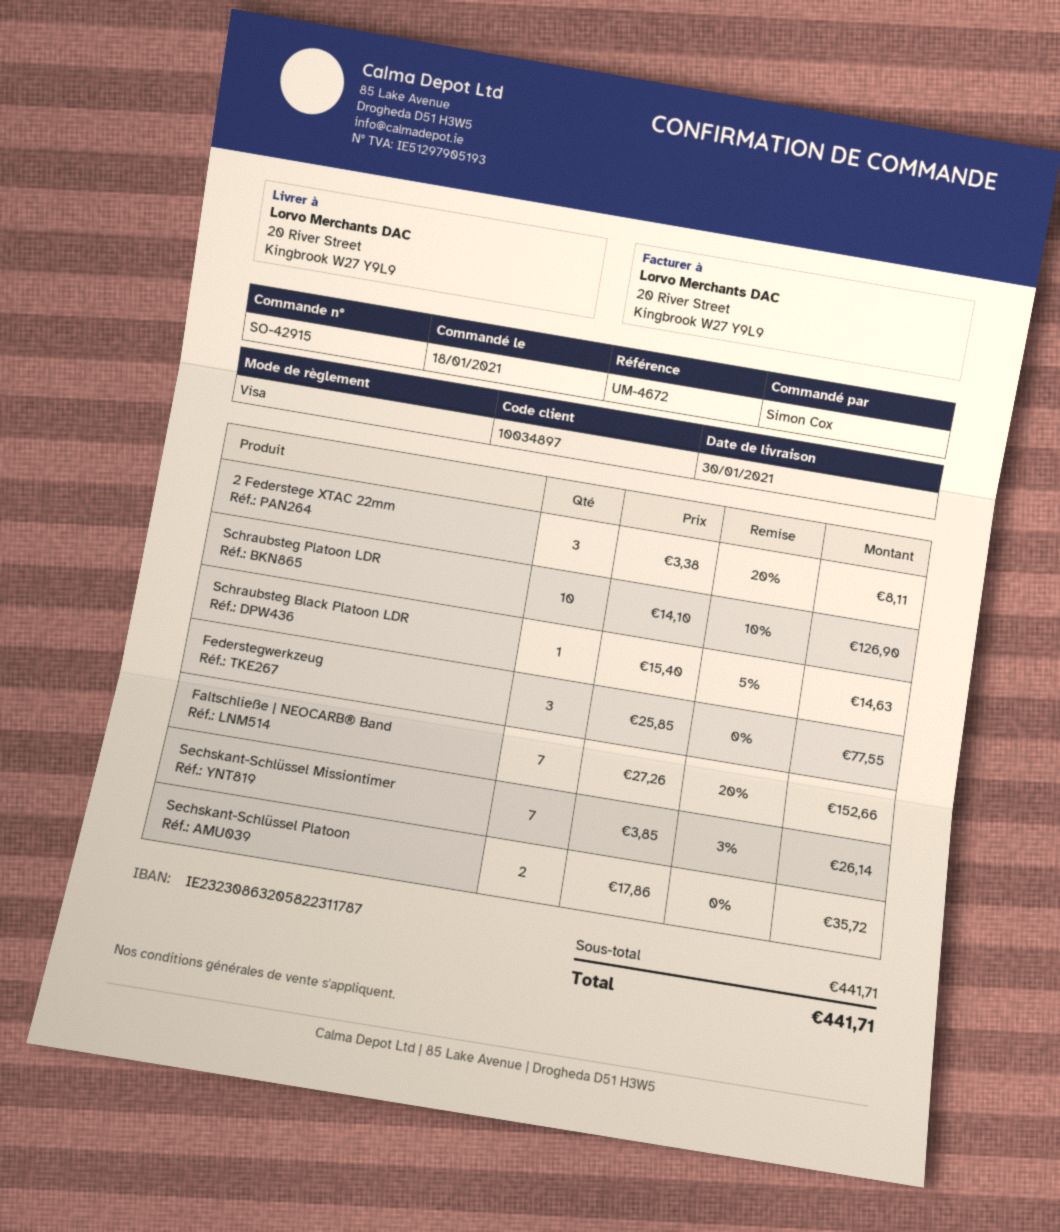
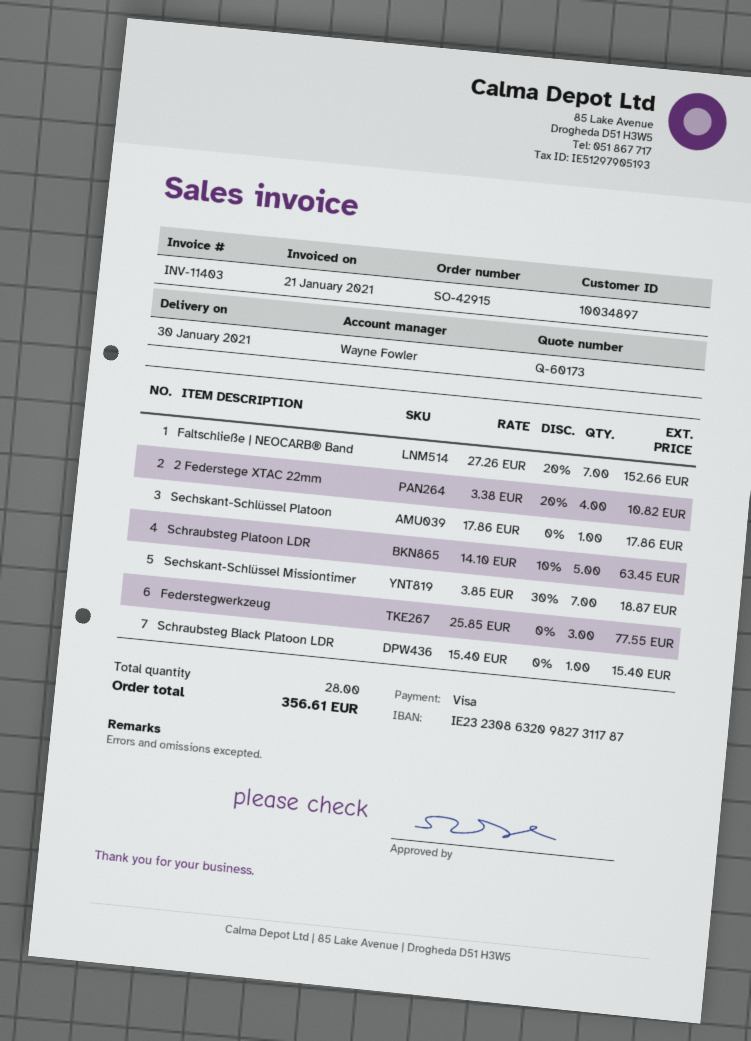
bank account: IE23230863205822311787 -> IE23230863209827311787
2 Federstege XTAC 22mm: 3 x 3.38 - 20% = 8.11 -> 4 x 3.38 - 20% = 10.82
Schraubsteg Platoon LDR: 10 x 14.10 - 10% = 126.90 -> 5 x 14.10 - 10% = 63.45
Schraubsteg Black Platoon LDR: 1 x 15.40 - 5% = 14.63 -> 1 x 15.40 = 15.40
Sechskant-Schlüssel Missiontimer: 7 x 3.85 - 3% = 26.14 -> 7 x 3.85 - 30% = 18.87
Sechskant-Schlüssel Platoon: 2 x 17.86 = 35.72 -> 1 x 17.86 = 17.86
total: 441.71 -> 356.61

